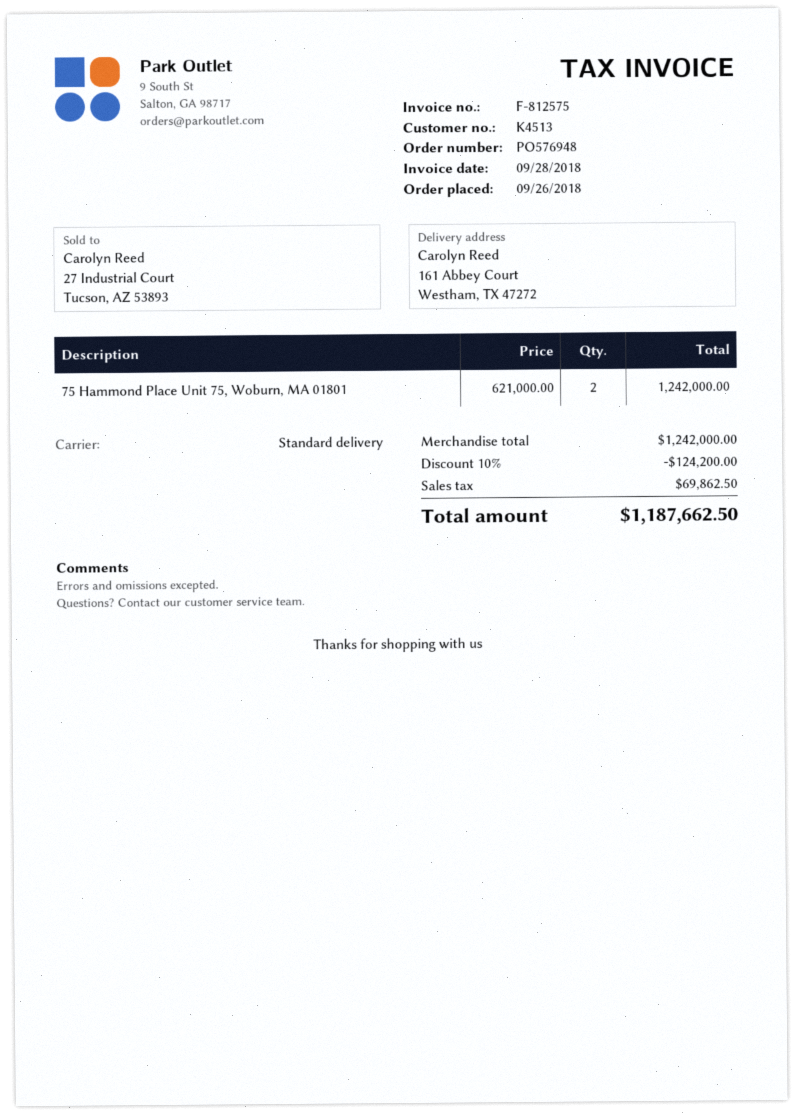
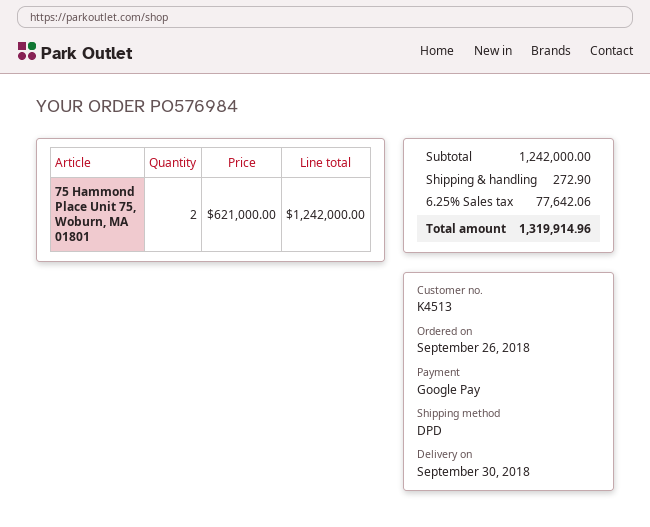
order number: PO576948 -> PO576984
shipping method: standard -> DPD
discount: 10% = 124200.00 -> none
shipping: none -> 272.90
tax: 69862.50 -> 77642.06
total: 1187662.50 -> 1319914.96

